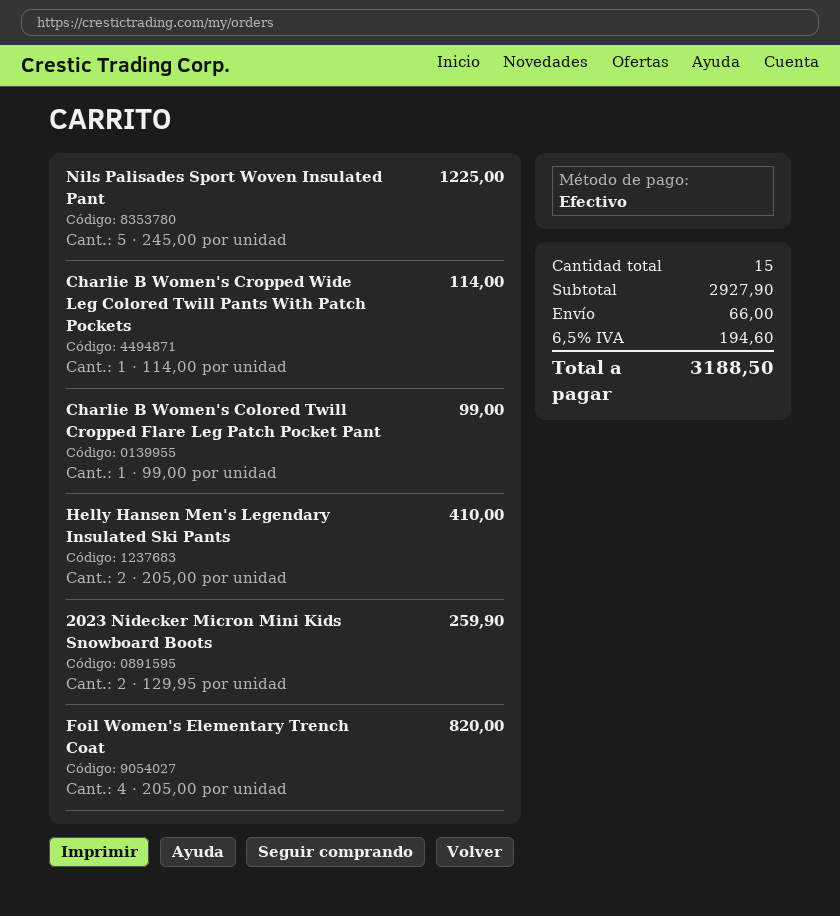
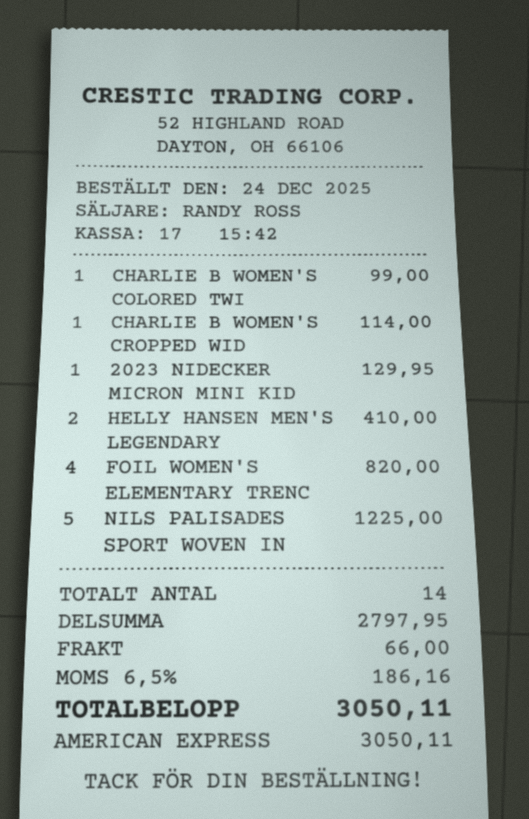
payment method: cash -> American Express
2023 Nidecker Micron Mini Kids Snowboard Boots: 2 for 259.90 -> 1 for 129.95
total quantity: 15 -> 14
subtotal: 2927.90 -> 2797.95
tax: 6.5% = 194.60 -> 6.5% = 186.16
total: 3188.50 -> 3050.11

